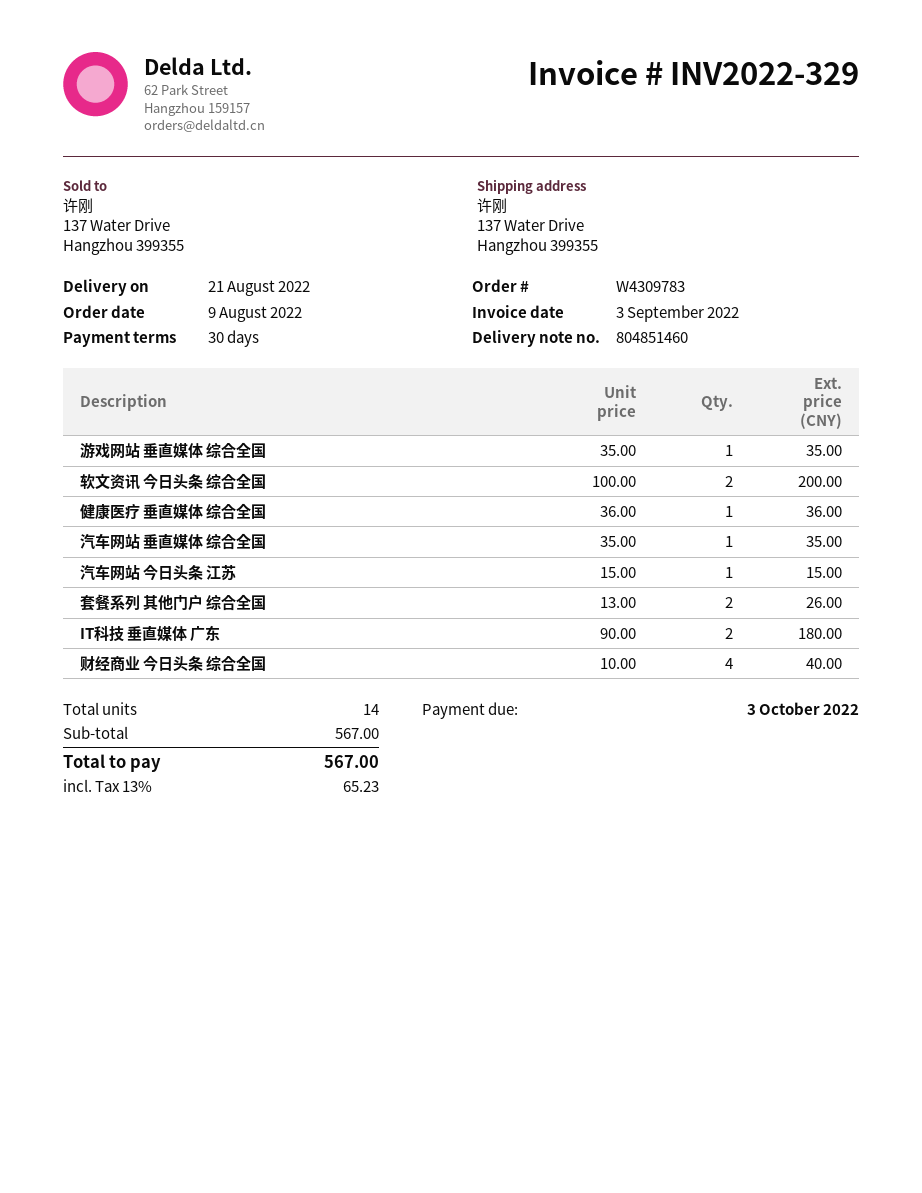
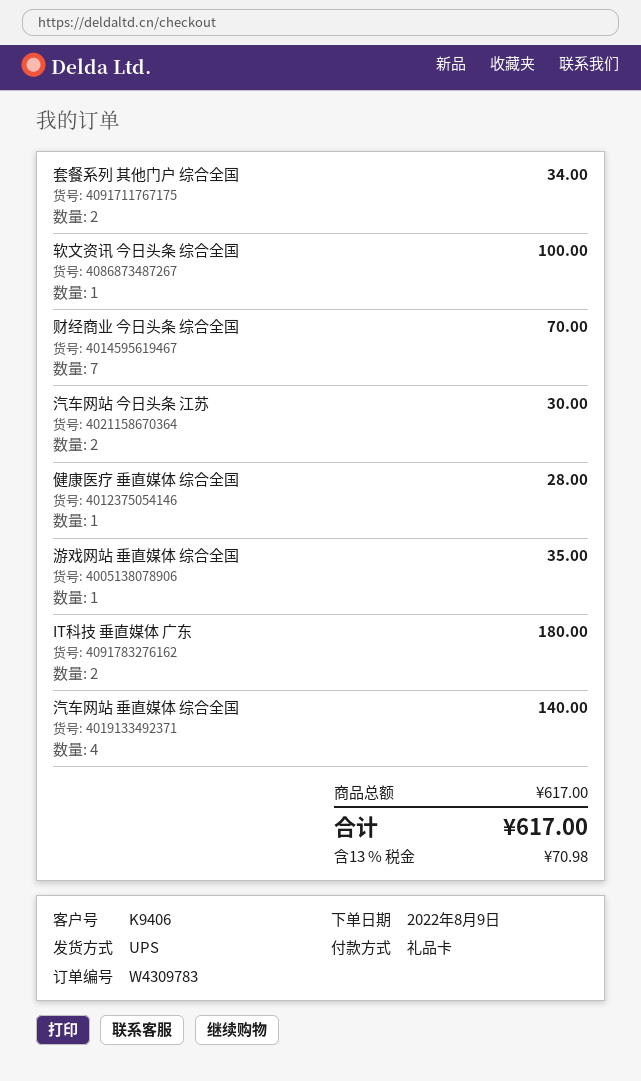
软文资讯 今日头条 综合全国: 2 for 200.00 -> 1 for 100.00
健康医疗 垂直媒体 综合全国: 1 for 36.00 -> 1 for 28.00
汽车网站 垂直媒体 综合全国: 1 for 35.00 -> 4 for 140.00
汽车网站 今日头条 江苏: 1 for 15.00 -> 2 for 30.00
套餐系列 其他门户 综合全国: 2 for 26.00 -> 2 for 34.00
财经商业 今日头条 综合全国: 4 for 40.00 -> 7 for 70.00
subtotal: 567.00 -> 617.00
tax: 13% = 65.23 -> 13% = 70.98
total: 567.00 -> 617.00

